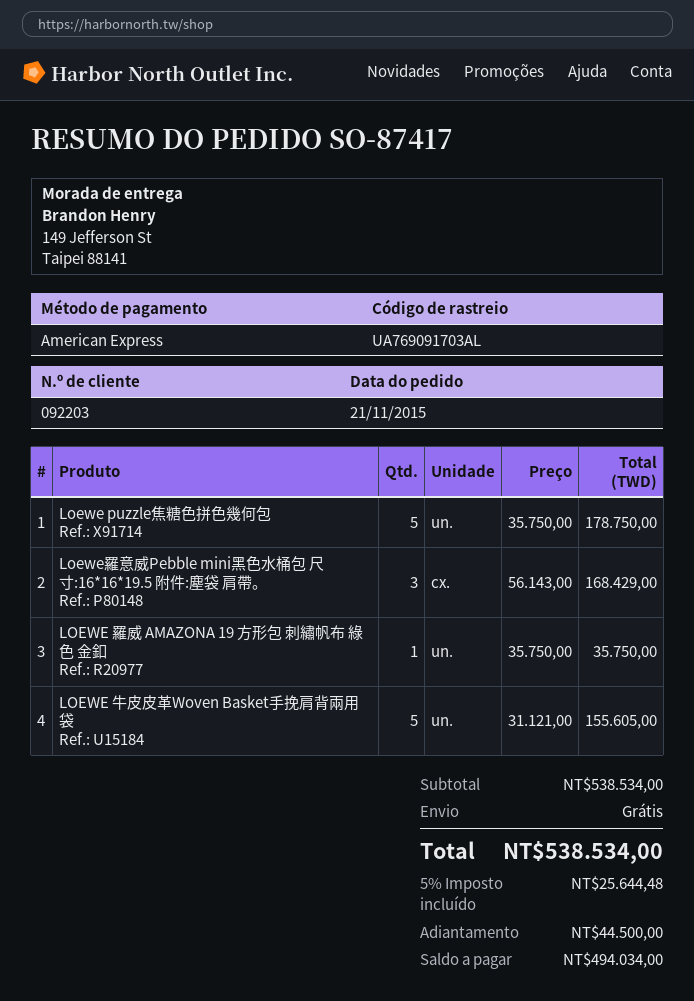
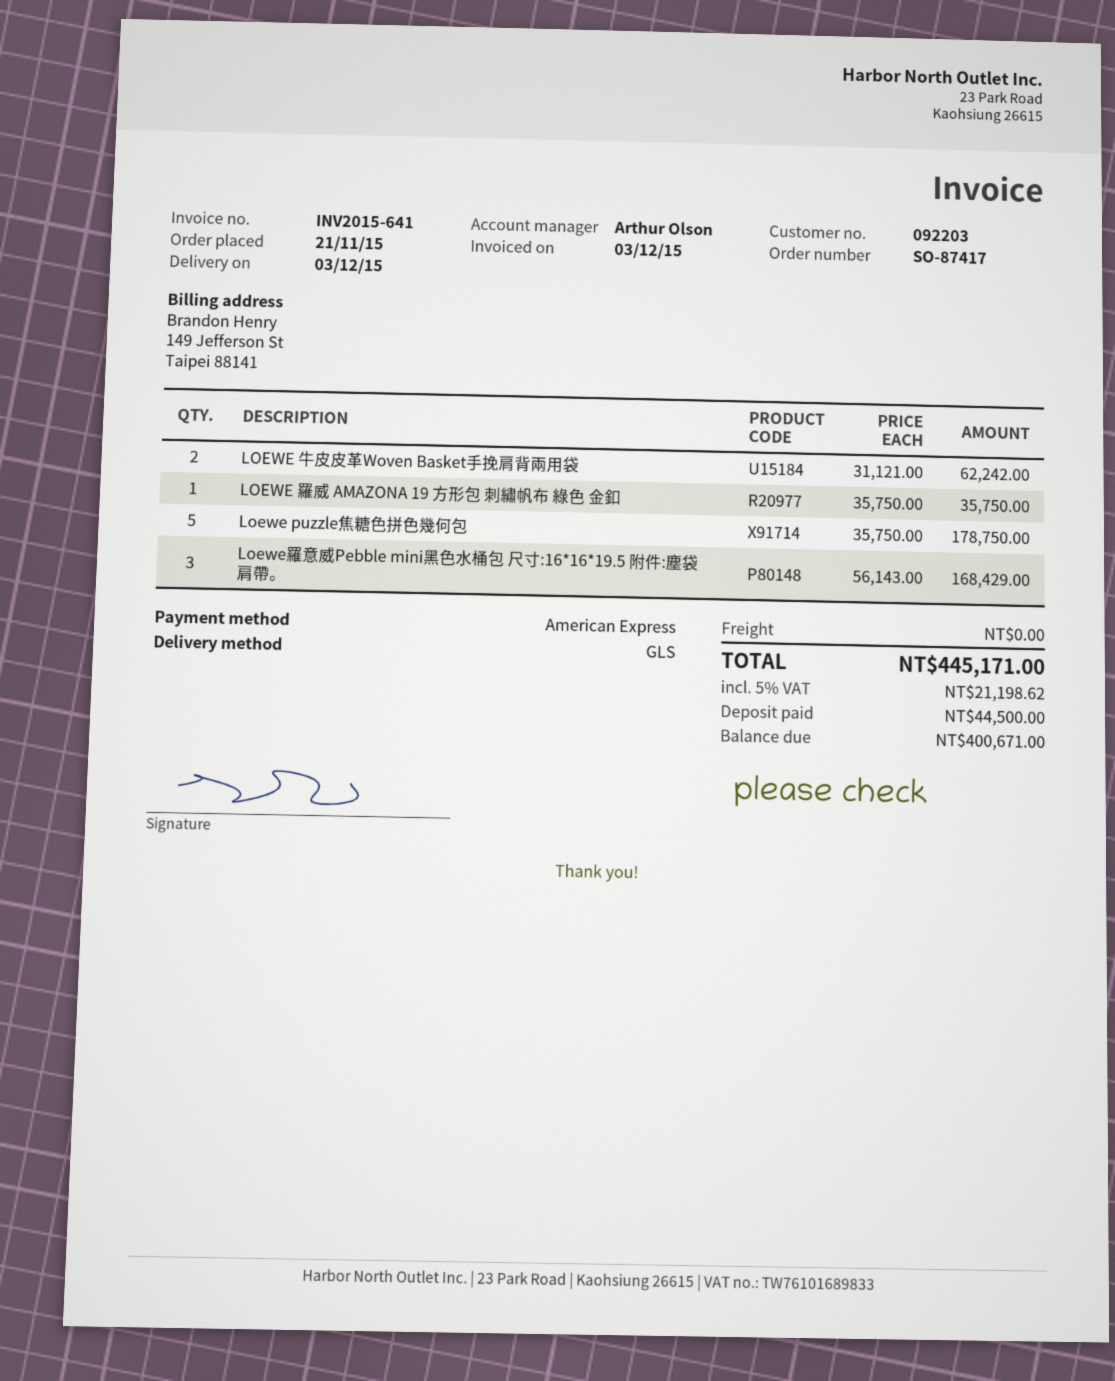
LOEWE 牛皮皮革Woven Basket手挽肩背兩用袋: 5 x 31121.00 = 155605.00 -> 2 x 31121.00 = 62242.00
tax: 5% = 25644.48 -> 5% = 21198.62
total: 538534.00 -> 445171.00
balance: 494034.00 -> 400671.00

